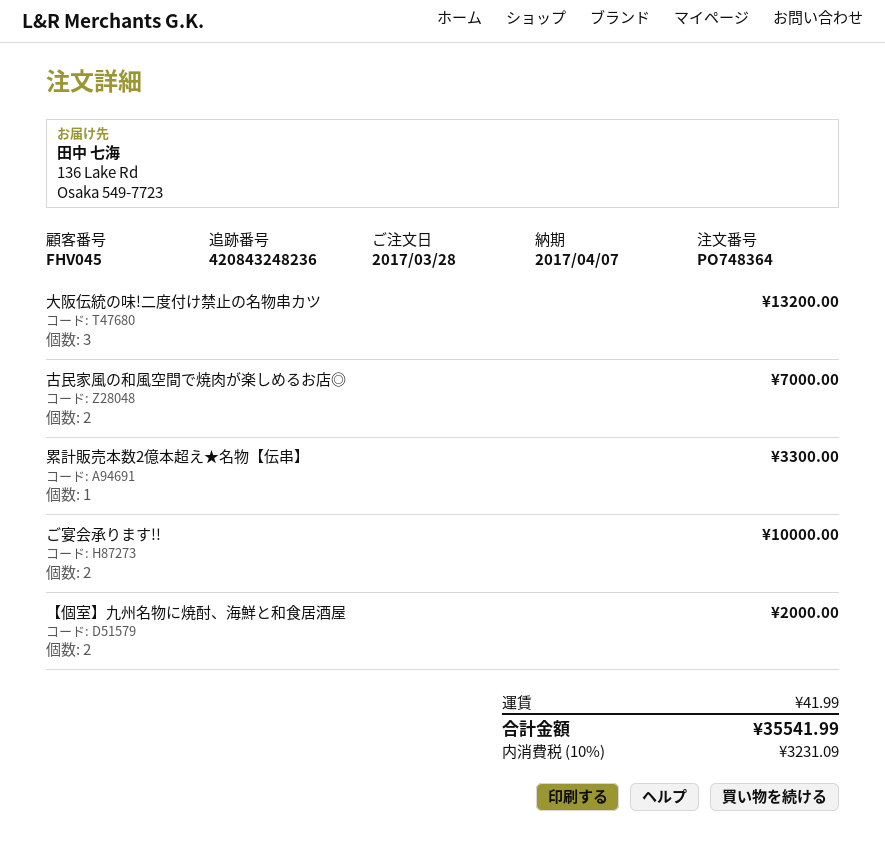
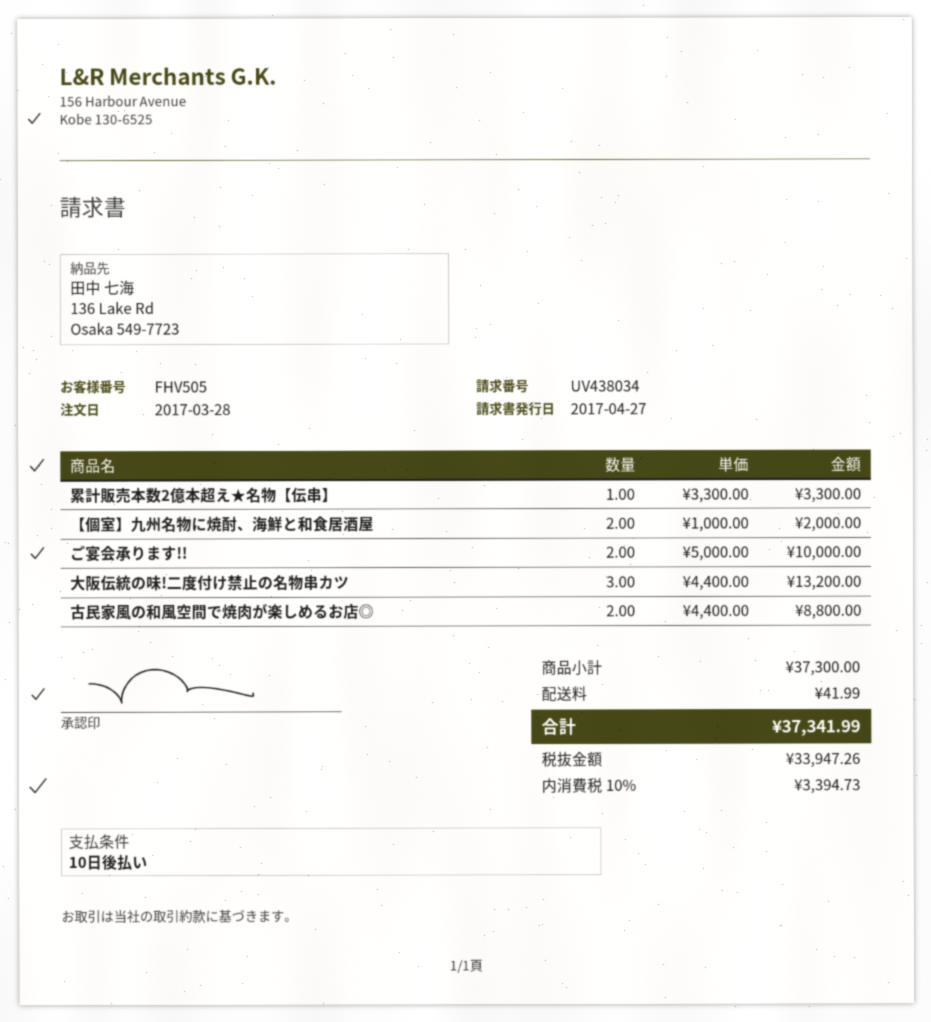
customer number: FHV045 -> FHV505
古民家風の和風空間で焼肉が楽しめるお店◎: 2 for 7000.00 -> 2 for 8800.00
tax: 10% = 3231.09 -> 10% = 3394.73
total: 35541.99 -> 37341.99

